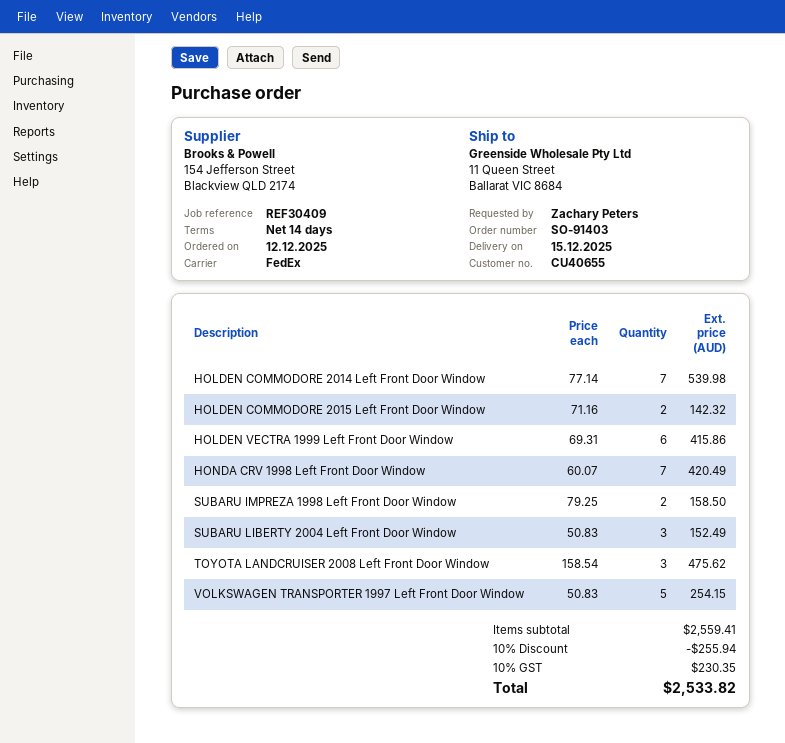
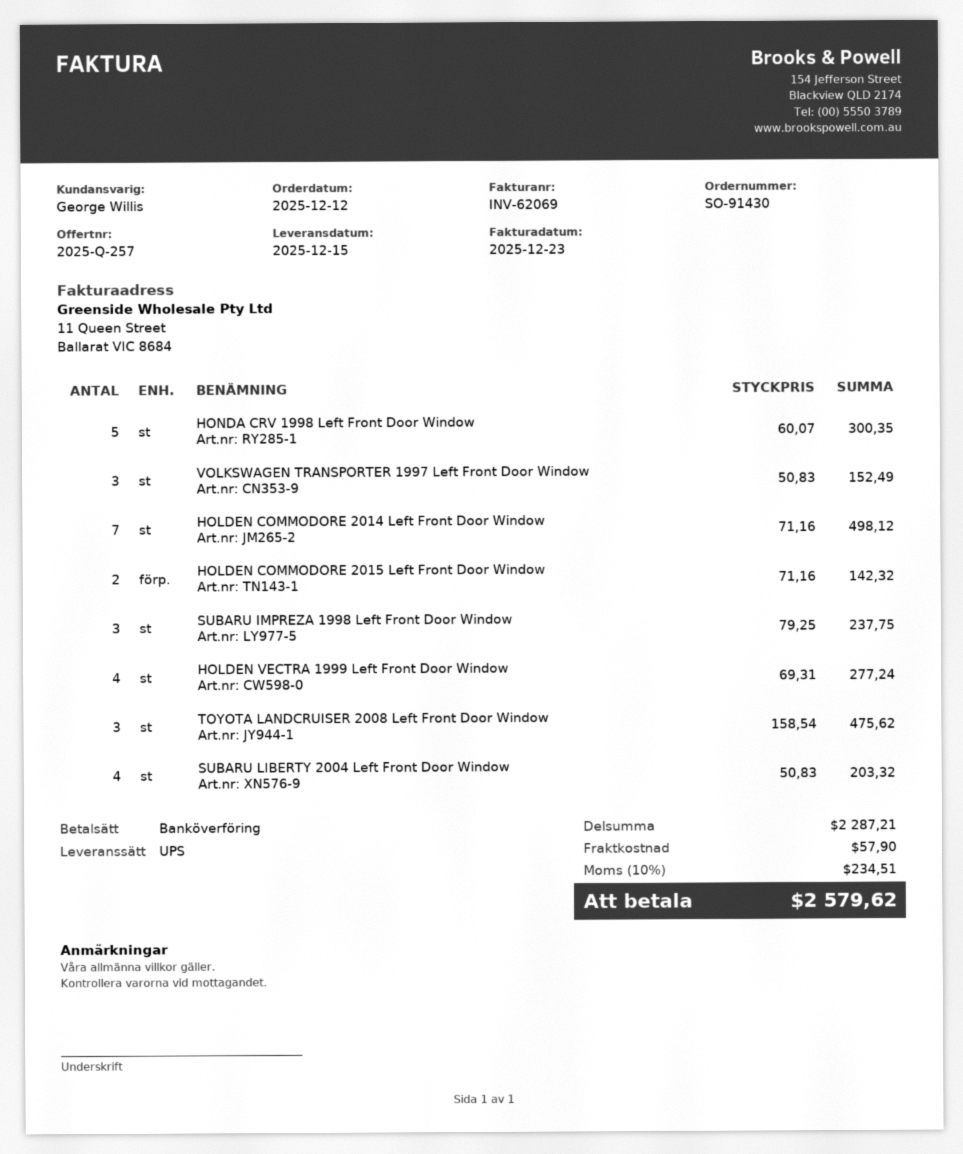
order number: SO-91403 -> SO-91430
shipping method: FedEx -> UPS
HOLDEN COMMODORE 2014 Left Front Door Window: 7 x 77.14 = 539.98 -> 7 x 71.16 = 498.12
HOLDEN VECTRA 1999 Left Front Door Window: 6 x 69.31 = 415.86 -> 4 x 69.31 = 277.24
HONDA CRV 1998 Left Front Door Window: 7 x 60.07 = 420.49 -> 5 x 60.07 = 300.35
SUBARU IMPREZA 1998 Left Front Door Window: 2 x 79.25 = 158.50 -> 3 x 79.25 = 237.75
SUBARU LIBERTY 2004 Left Front Door Window: 3 x 50.83 = 152.49 -> 4 x 50.83 = 203.32
VOLKSWAGEN TRANSPORTER 1997 Left Front Door Window: 5 x 50.83 = 254.15 -> 3 x 50.83 = 152.49
subtotal: 2559.41 -> 2287.21
discount: 10% = 255.94 -> none
shipping: none -> 57.90
tax: 10% = 230.35 -> 10% = 234.51
total: 2533.82 -> 2579.62

